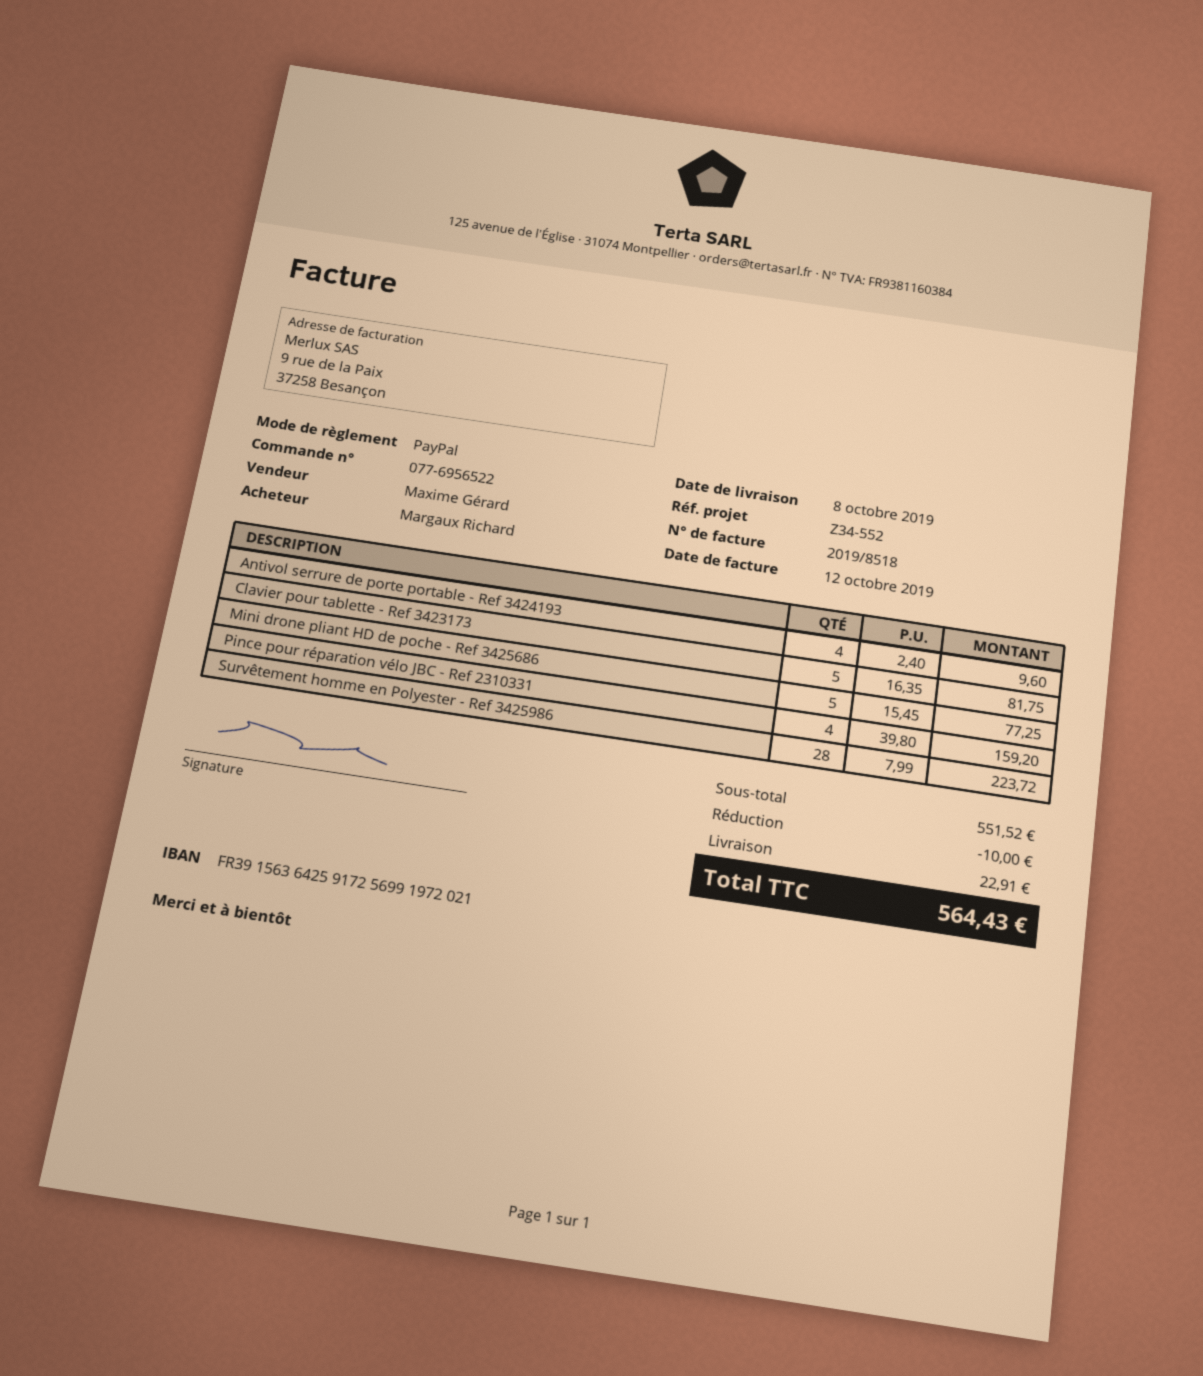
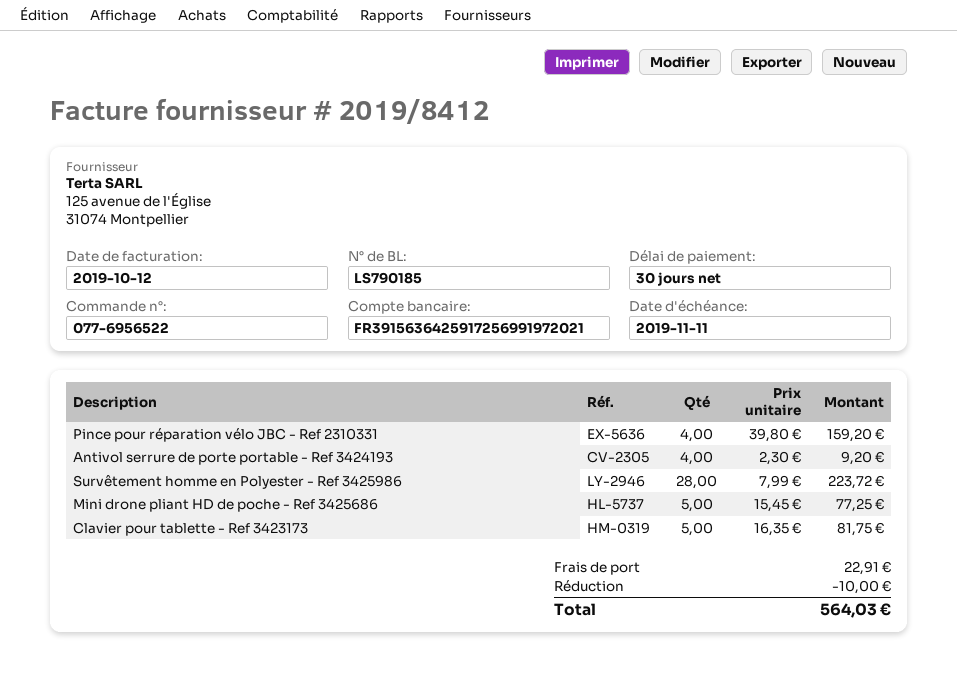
invoice number: 2019/8518 -> 2019/8412
Antivol serrure de porte portable - Ref 3424193: 4 x 2.40 = 9.60 -> 4 x 2.30 = 9.20
total: 564.43 -> 564.03

